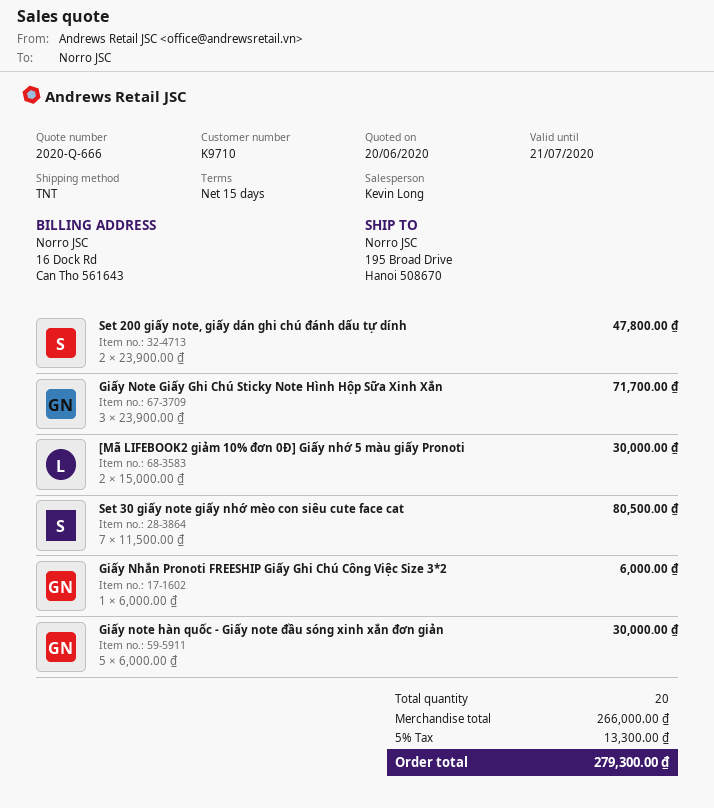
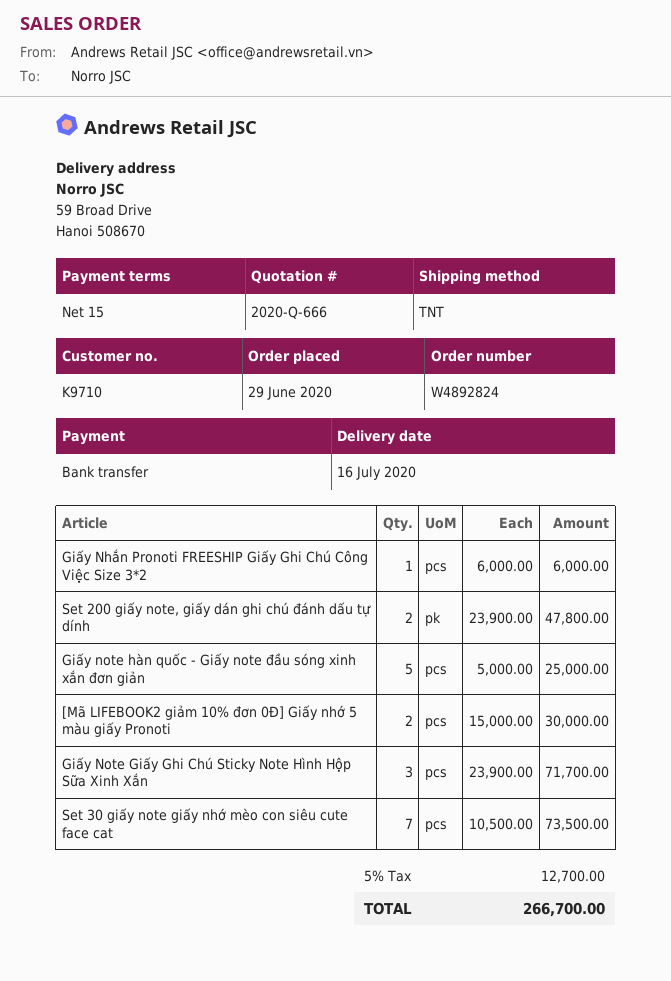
ship to: 195 Broad Drive, Hanoi 508670 -> 59 Broad Drive, Hanoi 508670
Set 30 giấy note giấy nhớ mèo con siêu cute face cat: 7 x 11500.00 = 80500.00 -> 7 x 10500.00 = 73500.00
Giấy note hàn quốc - Giấy note đầu sóng xinh xắn đơn giản: 5 x 6000.00 = 30000.00 -> 5 x 5000.00 = 25000.00
tax: 5% = 13300.00 -> 5% = 12700.00
total: 279300.00 -> 266700.00

